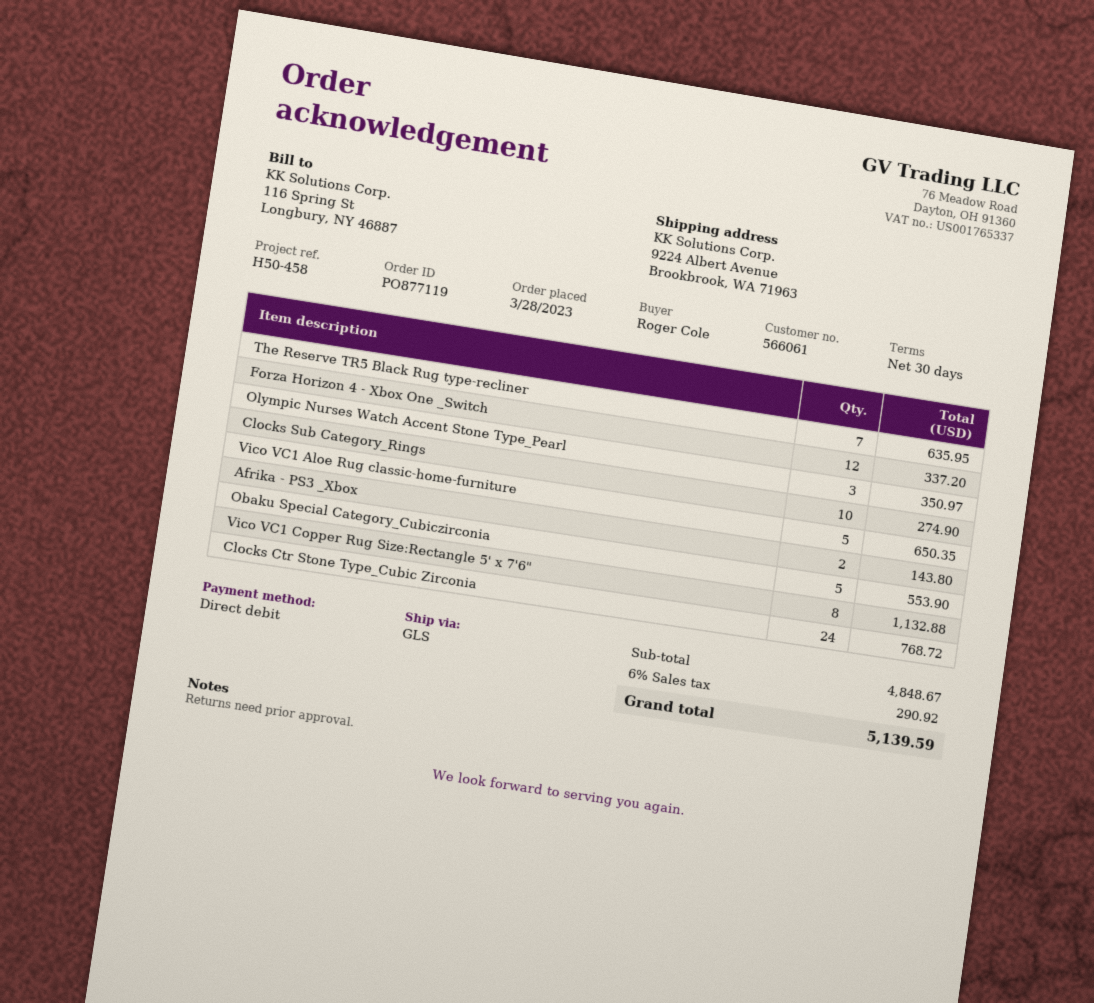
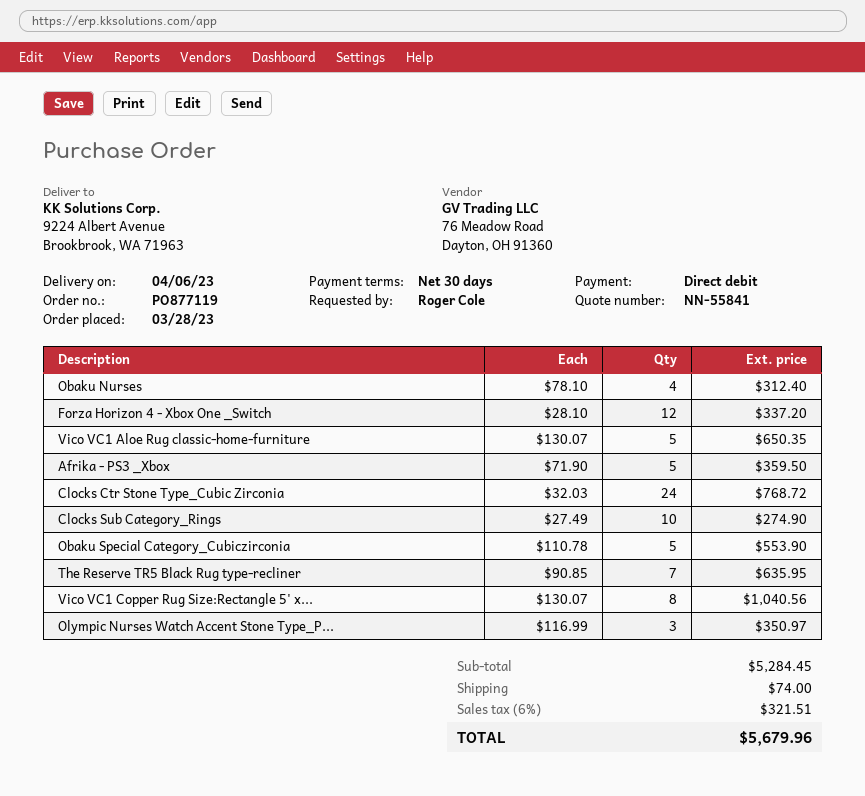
Afrika - PS3 _Xbox: 2 for 143.80 -> 5 for 359.50
Vico VC1 Copper Rug Size:Rectangle 5' x 7'6": 8 for 1132.88 -> 8 for 1040.56
Obaku Nurses: none -> 4 for 312.40
subtotal: 4848.67 -> 5284.45
shipping: none -> 74.00
tax: 6% = 290.92 -> 6% = 321.51
total: 5139.59 -> 5679.96

